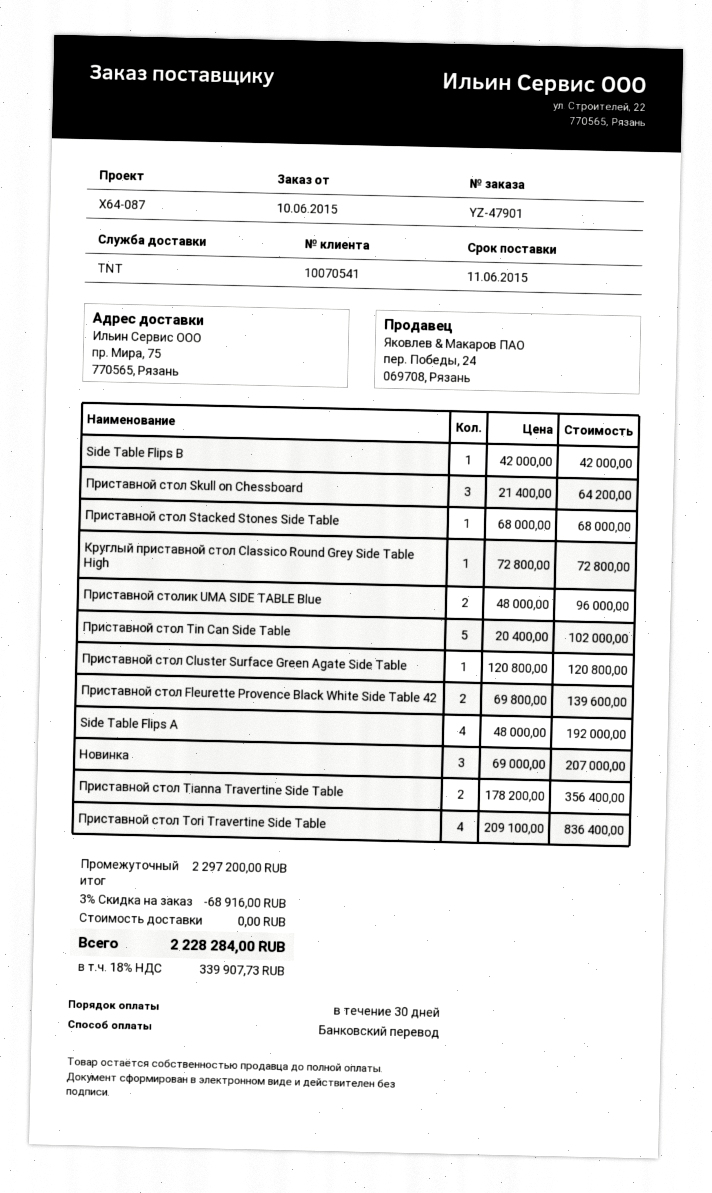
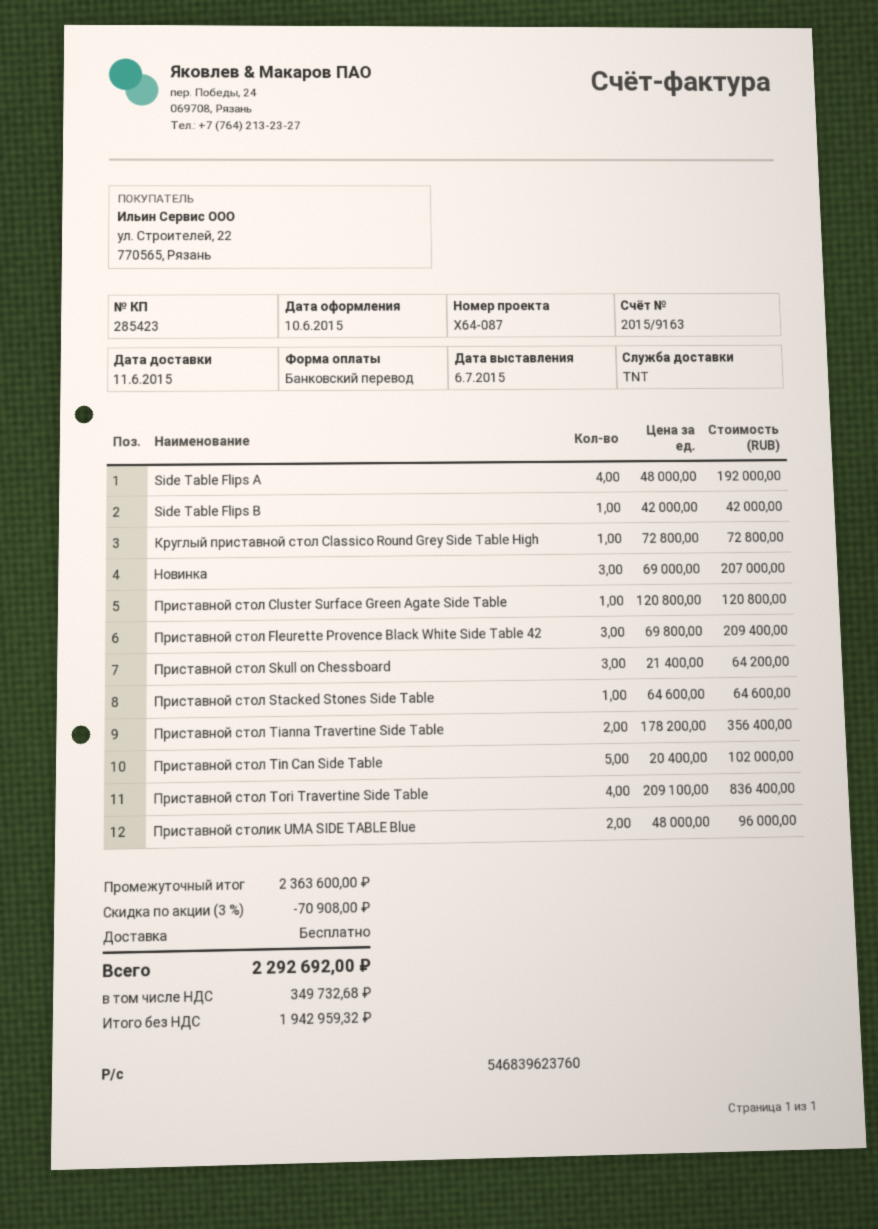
Приставной стол Stacked Stones Side Table: 1 x 68000.00 = 68000.00 -> 1 x 64600.00 = 64600.00
Приставной стол Fleurette Provence Black White Side Table 42: 2 x 69800.00 = 139600.00 -> 3 x 69800.00 = 209400.00
subtotal: 2297200.00 -> 2363600.00
discount: 3% = 68916.00 -> 3% = 70908.00
tax: 339907.73 -> 349732.68
total: 2228284.00 -> 2292692.00

